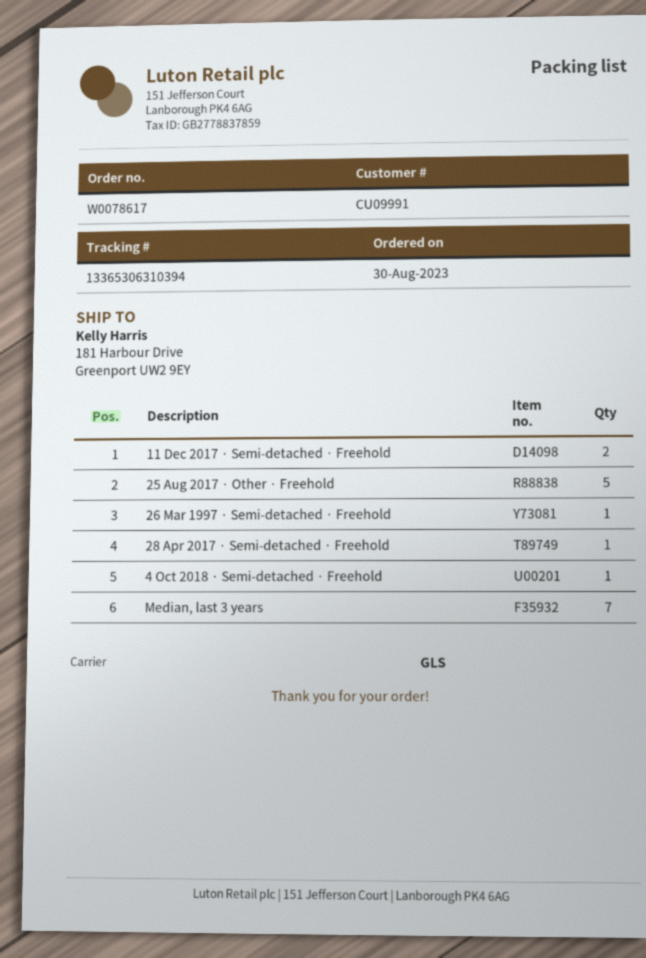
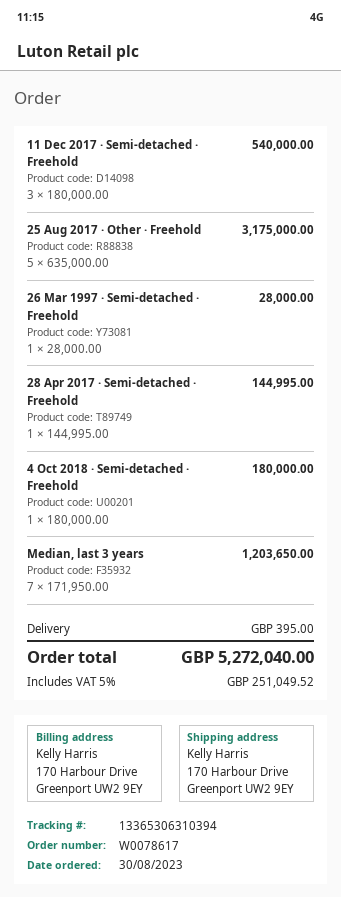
ship to: 181 Harbour Drive, Greenport UW2 9EY -> 170 Harbour Drive, Greenport UW2 9EY
11 Dec 2017 · Semi-detached · Freehold: 2 -> 3

